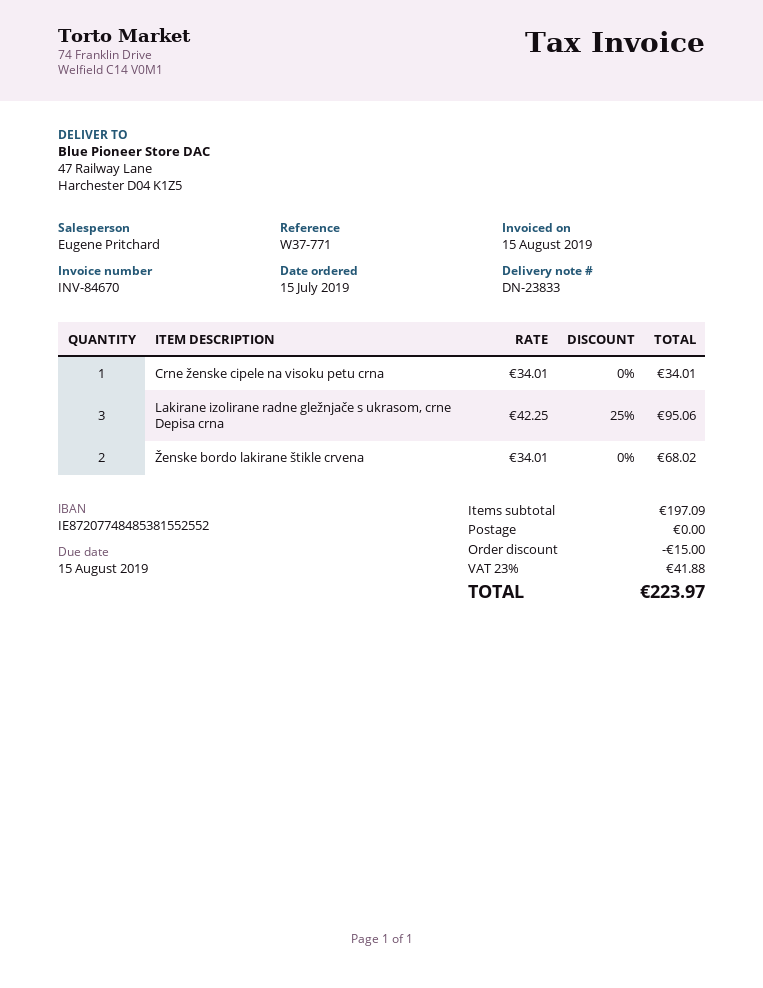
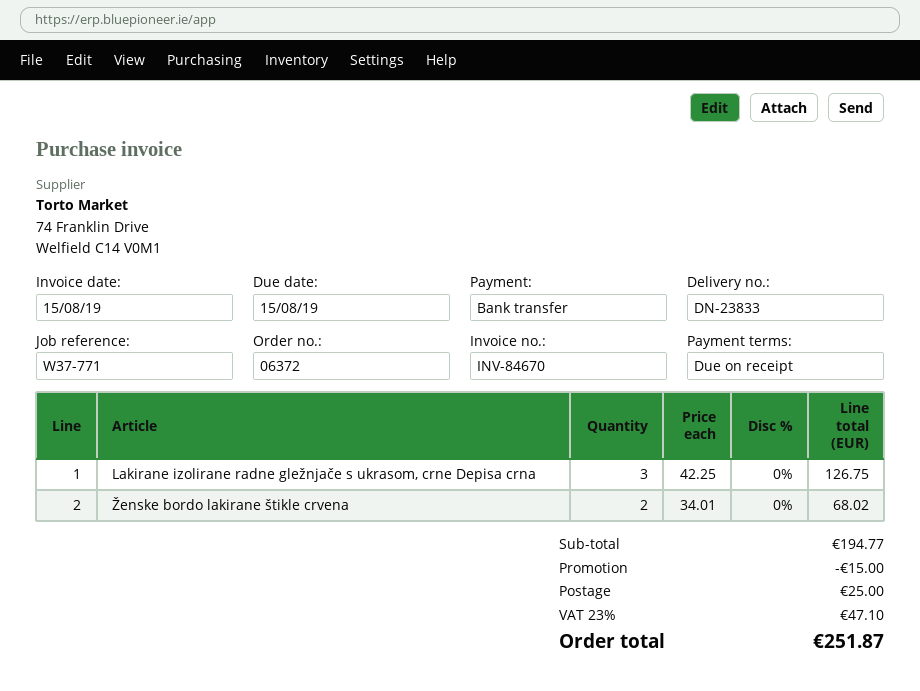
Crne ženske cipele na visoku petu crna: 1 x 34.01 = 34.01 -> none
Lakirane izolirane radne gležnjače s ukrasom, crne Depisa crna: 3 x 42.25 - 25% = 95.06 -> 3 x 42.25 = 126.75
subtotal: 197.09 -> 194.77
shipping: 0.00 -> 25.00
tax: 23% = 41.88 -> 23% = 47.10
total: 223.97 -> 251.87

